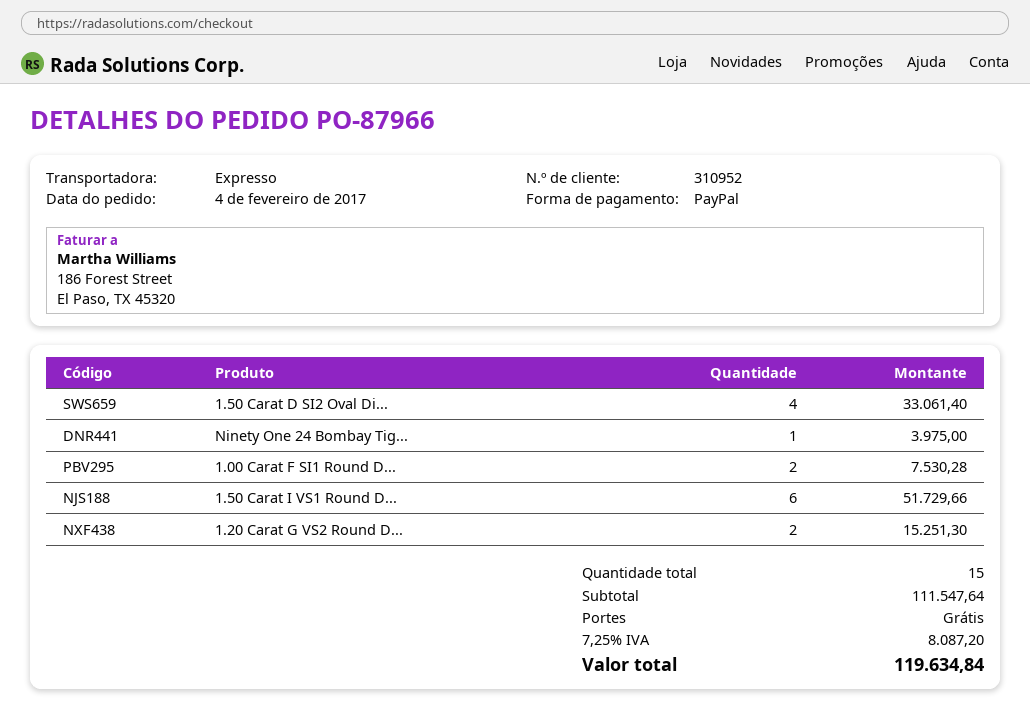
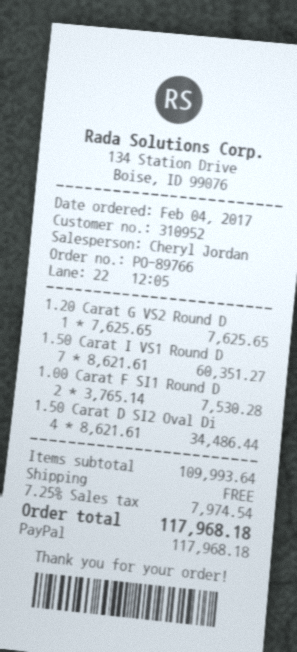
order number: PO-87966 -> PO-89766
1.50 Carat D SI2 Oval Di...: 4 for 33061.40 -> 4 for 34486.44
Ninety One 24 Bombay Tig...: 1 for 3975.00 -> none
1.50 Carat I VS1 Round D...: 6 for 51729.66 -> 7 for 60351.27
1.20 Carat G VS2 Round D...: 2 for 15251.30 -> 1 for 7625.65
subtotal: 111547.64 -> 109993.64
tax: 7.25% = 8087.20 -> 7.25% = 7974.54
total: 119634.84 -> 117968.18

